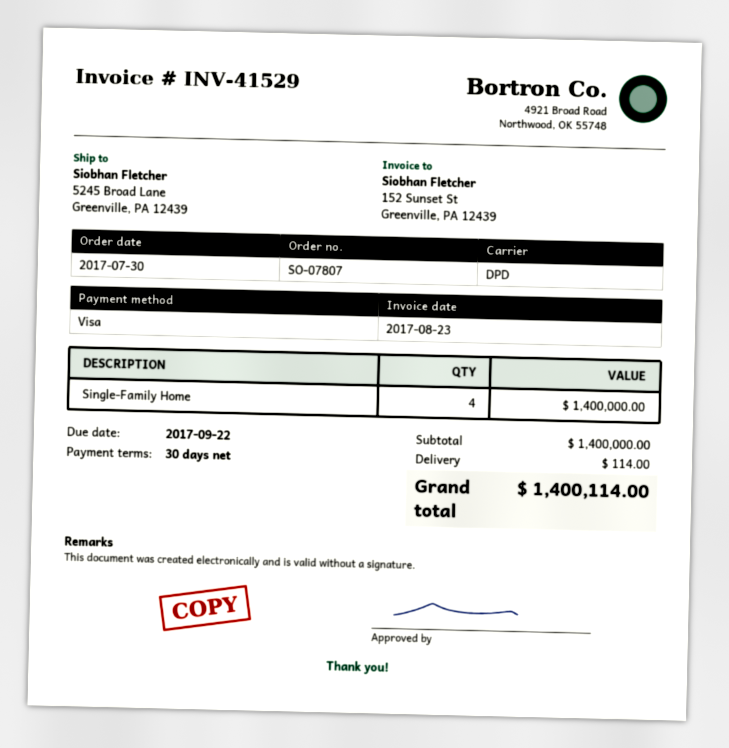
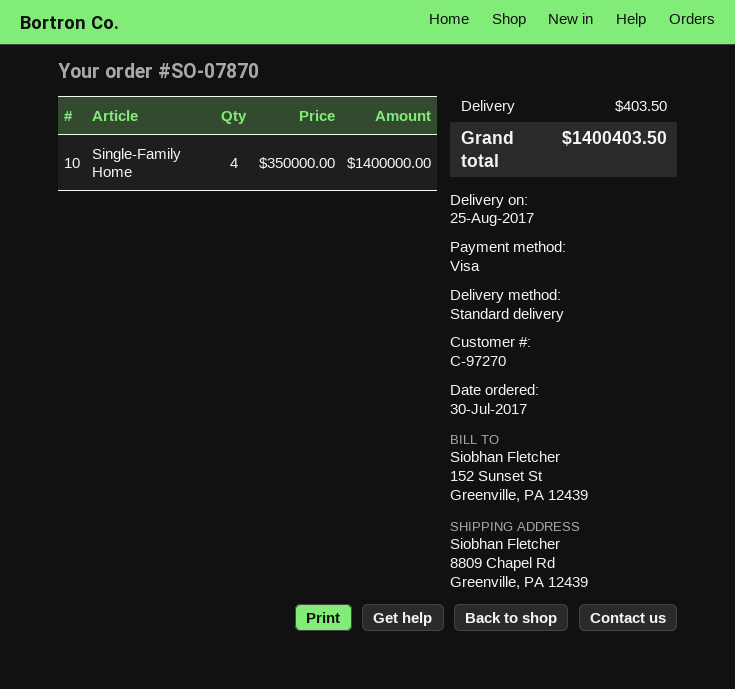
order number: SO-07807 -> SO-07870
shipping method: DPD -> standard
ship to: 5245 Broad Lane, Greenville, PA 12439 -> 8809 Chapel Rd, Greenville, PA 12439
shipping: 114.00 -> 403.50
total: 1400114.00 -> 1400403.50

